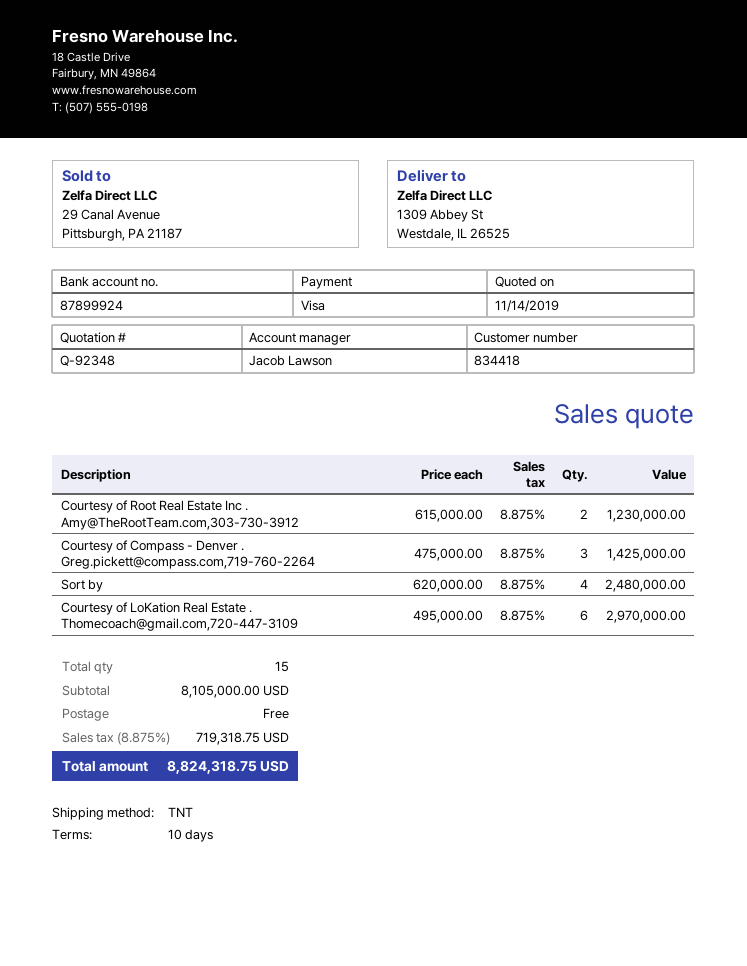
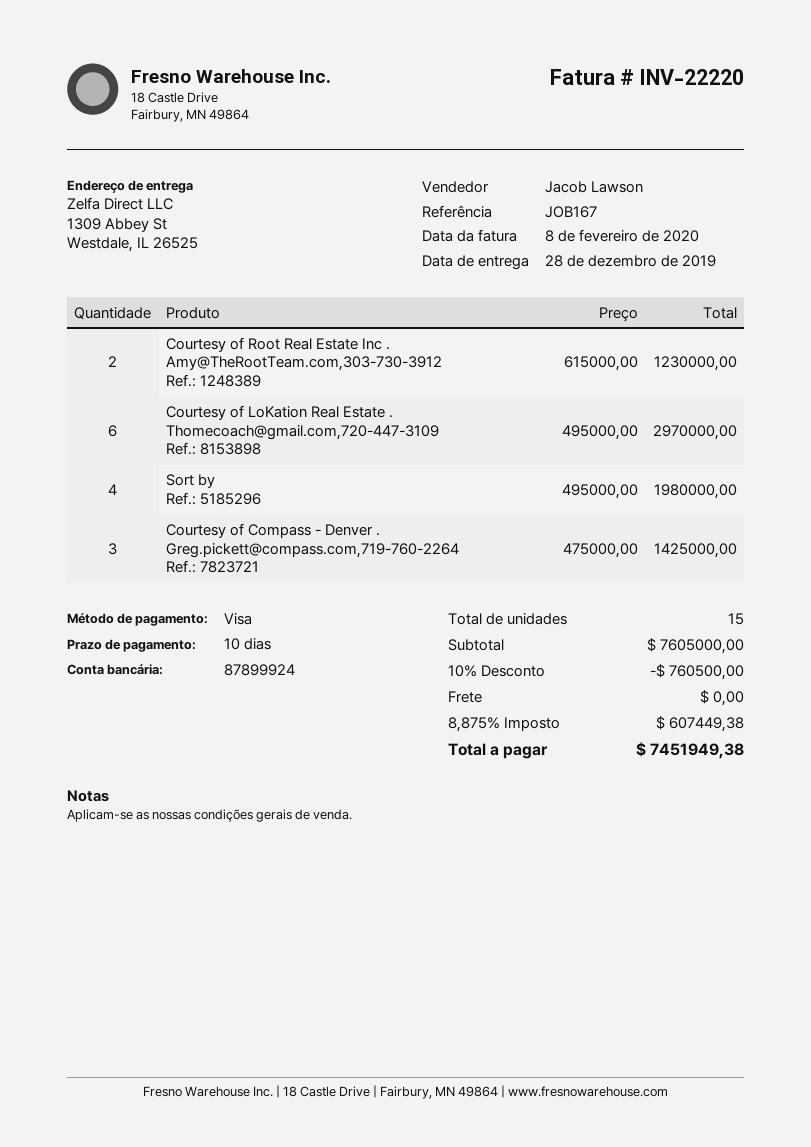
Sort by: 4 x 620000.00 = 2480000.00 -> 4 x 495000.00 = 1980000.00
subtotal: 8105000.00 -> 7605000.00
discount: none -> 10% = 760500.00
tax: 8.875% = 719318.75 -> 8.875% = 607449.38
total: 8824318.75 -> 7451949.38

